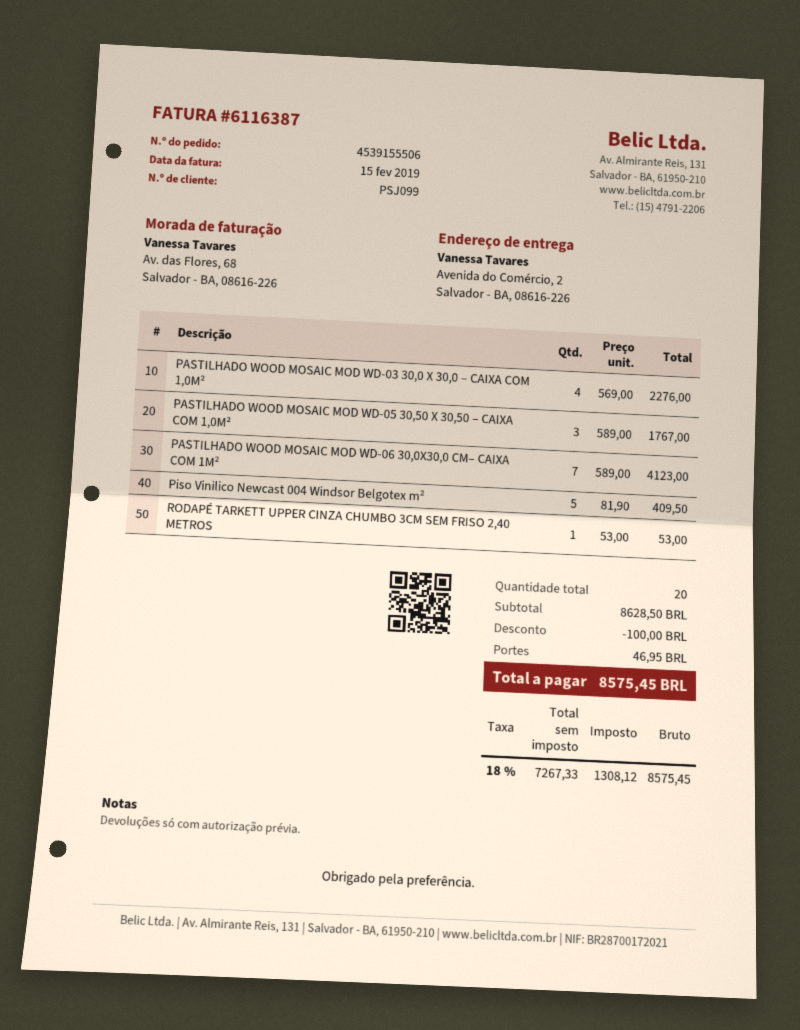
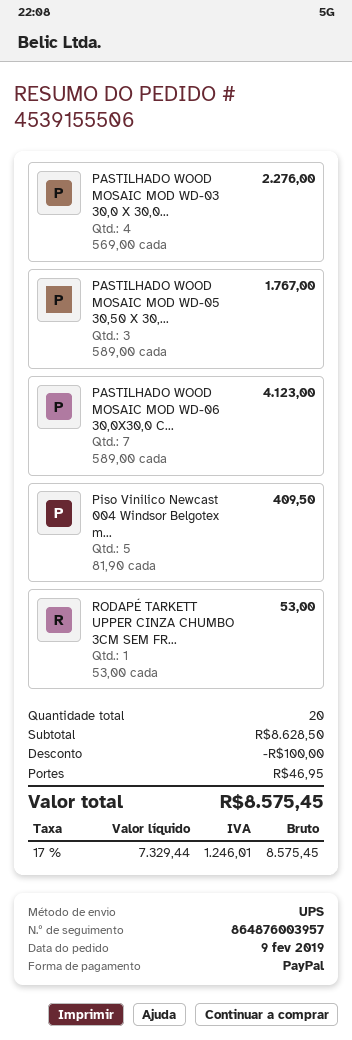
net: 7267.33 -> 7329.44
tax: 18% = 1308.12 -> 17% = 1246.01

